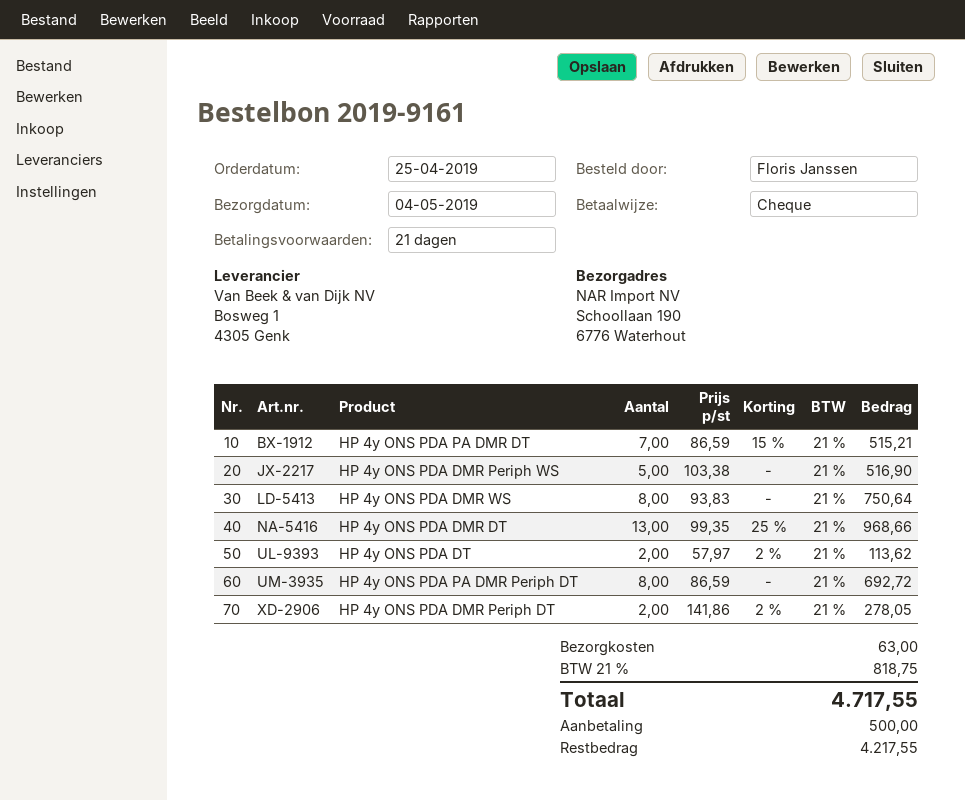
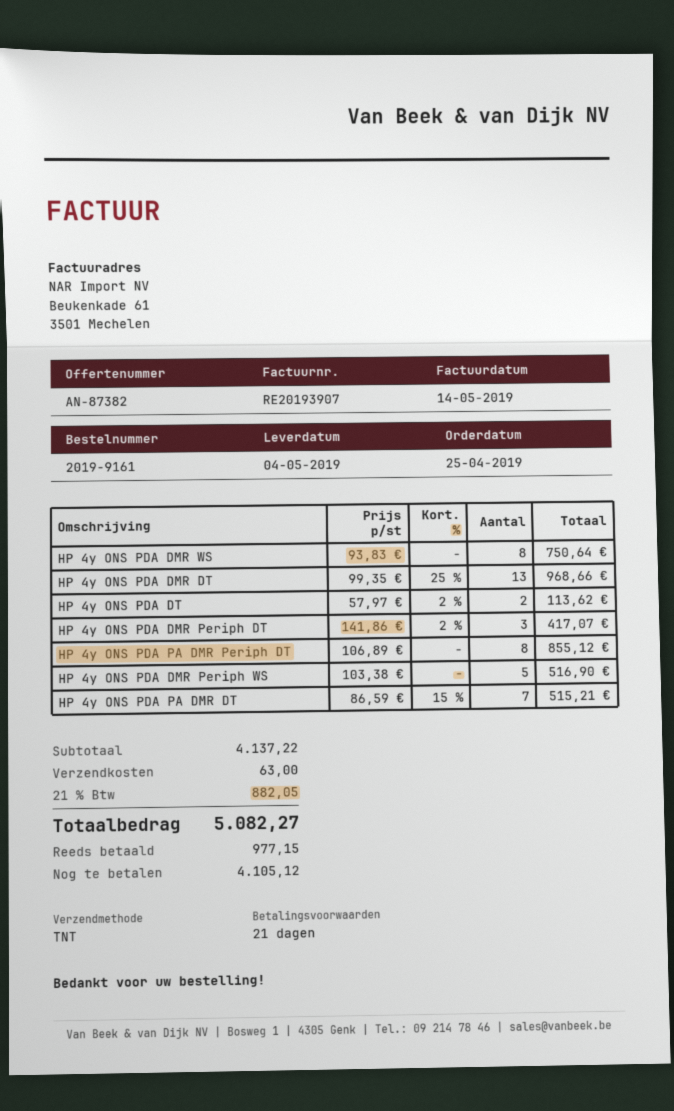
HP 4y ONS PDA PA DMR Periph DT: 8 x 86.59 = 692.72 -> 8 x 106.89 = 855.12
HP 4y ONS PDA DMR Periph DT: 2 x 141.86 - 2% = 278.05 -> 3 x 141.86 - 2% = 417.07
tax: 21% = 818.75 -> 21% = 882.05
total: 4717.55 -> 5082.27
deposit: 500.00 -> 977.15
balance: 4217.55 -> 4105.12

